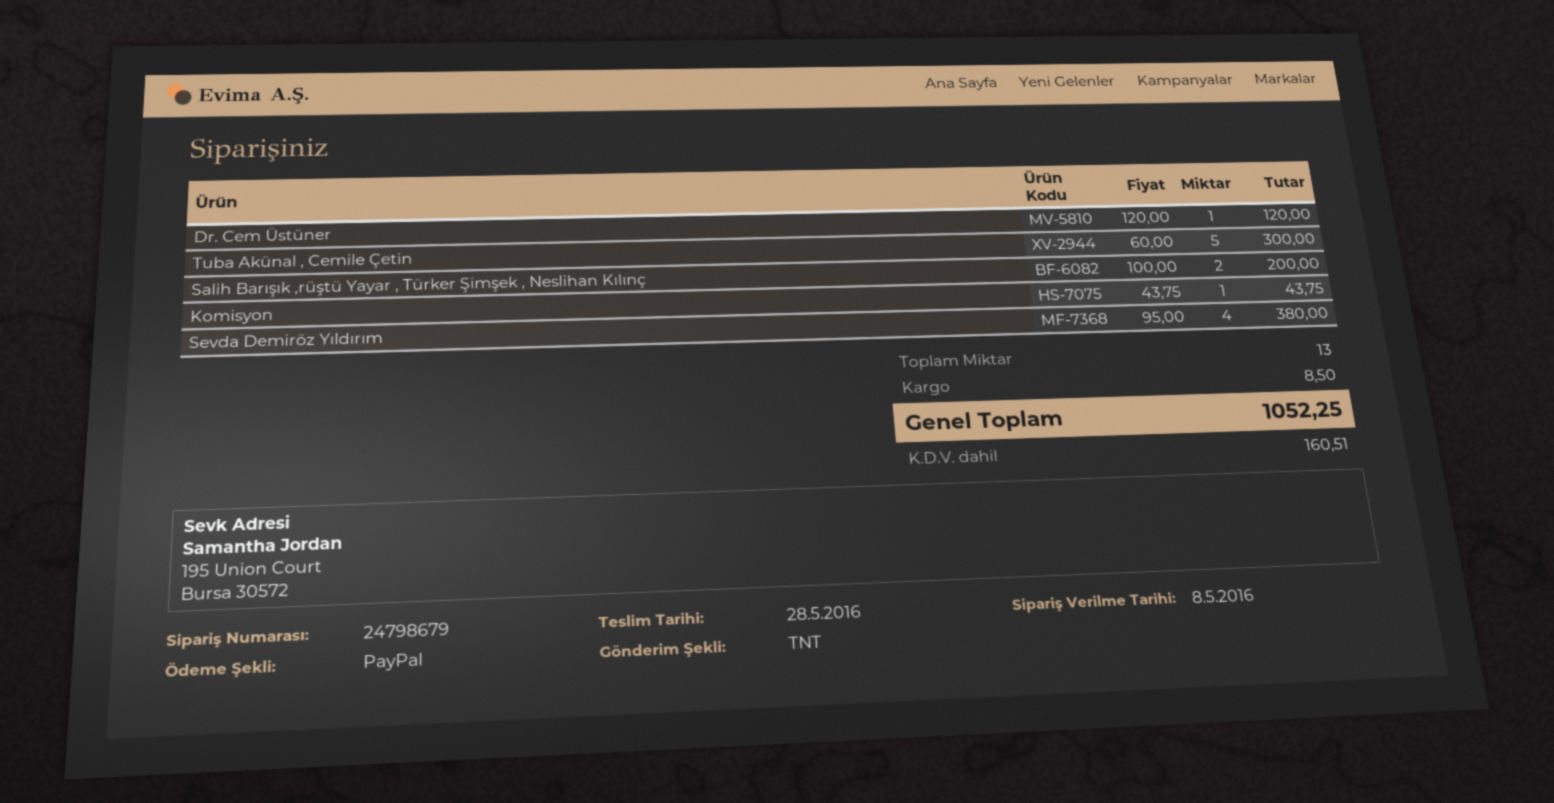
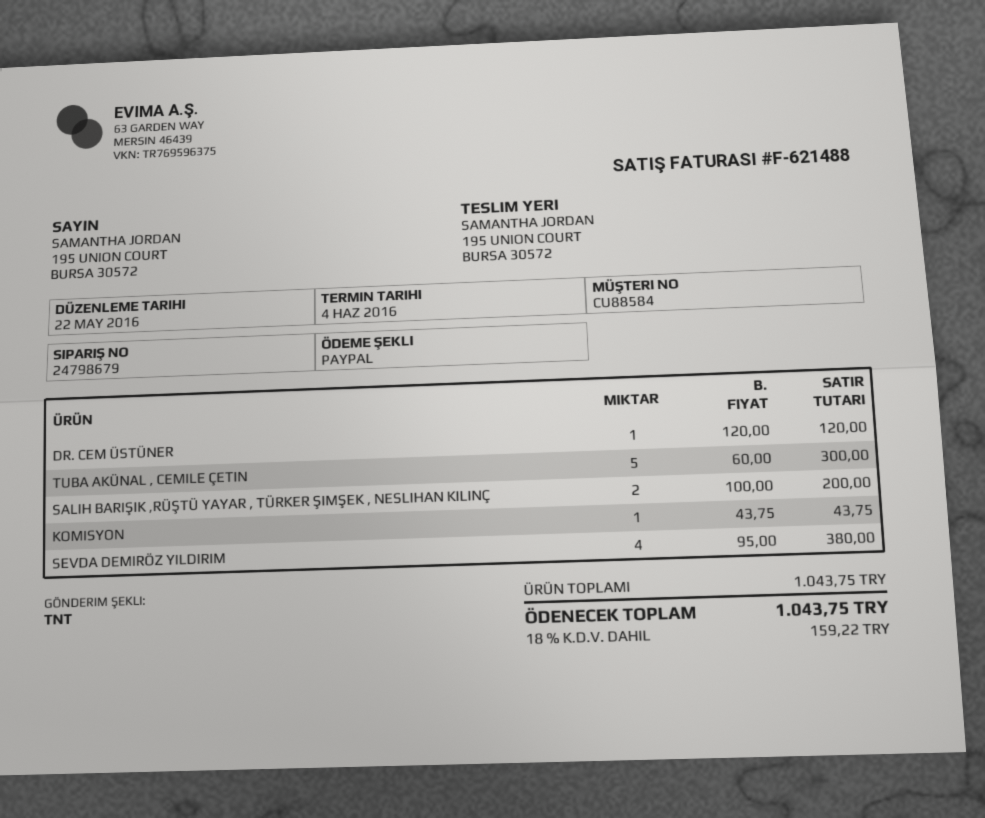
delivery date: 2016-05-28 -> 2016-06-04
shipping: 8.50 -> none
tax: 160.51 -> 159.22
total: 1052.25 -> 1043.75

